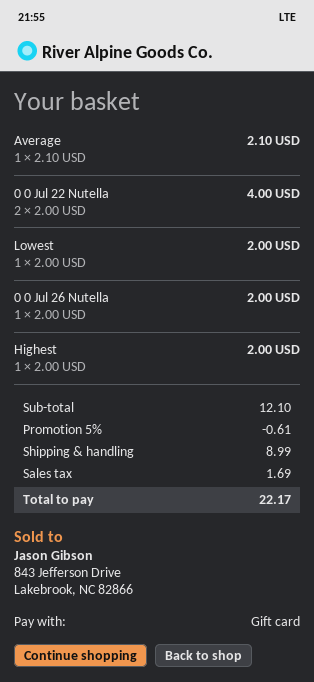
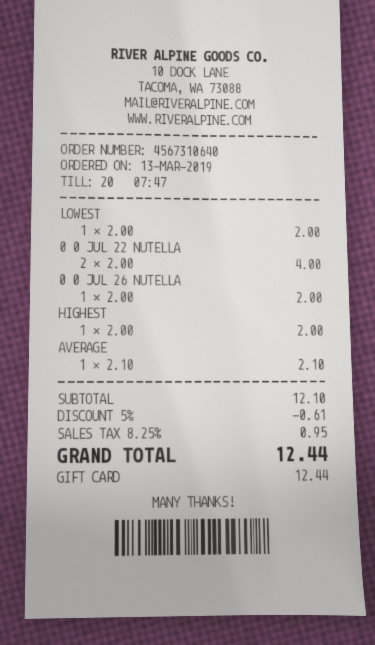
shipping: 8.99 -> none
tax: 1.69 -> 0.95
total: 22.17 -> 12.44

